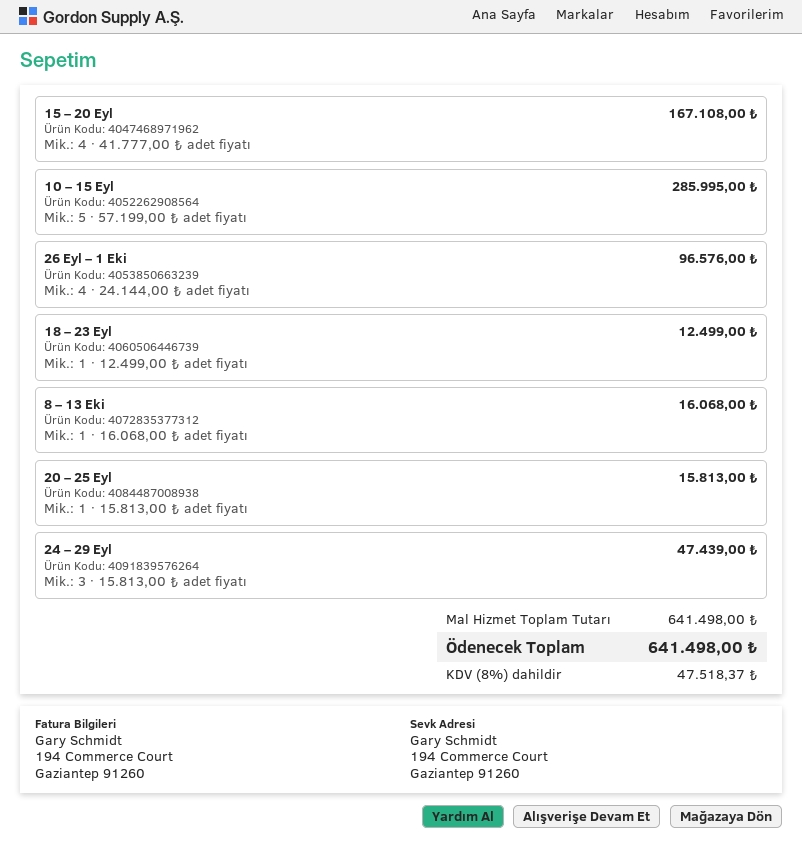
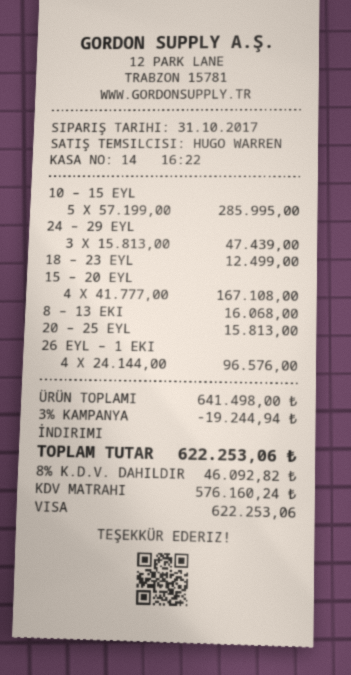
discount: none -> 3% = 19244.94
tax: 8% = 47518.37 -> 8% = 46092.82
total: 641498.00 -> 622253.06

